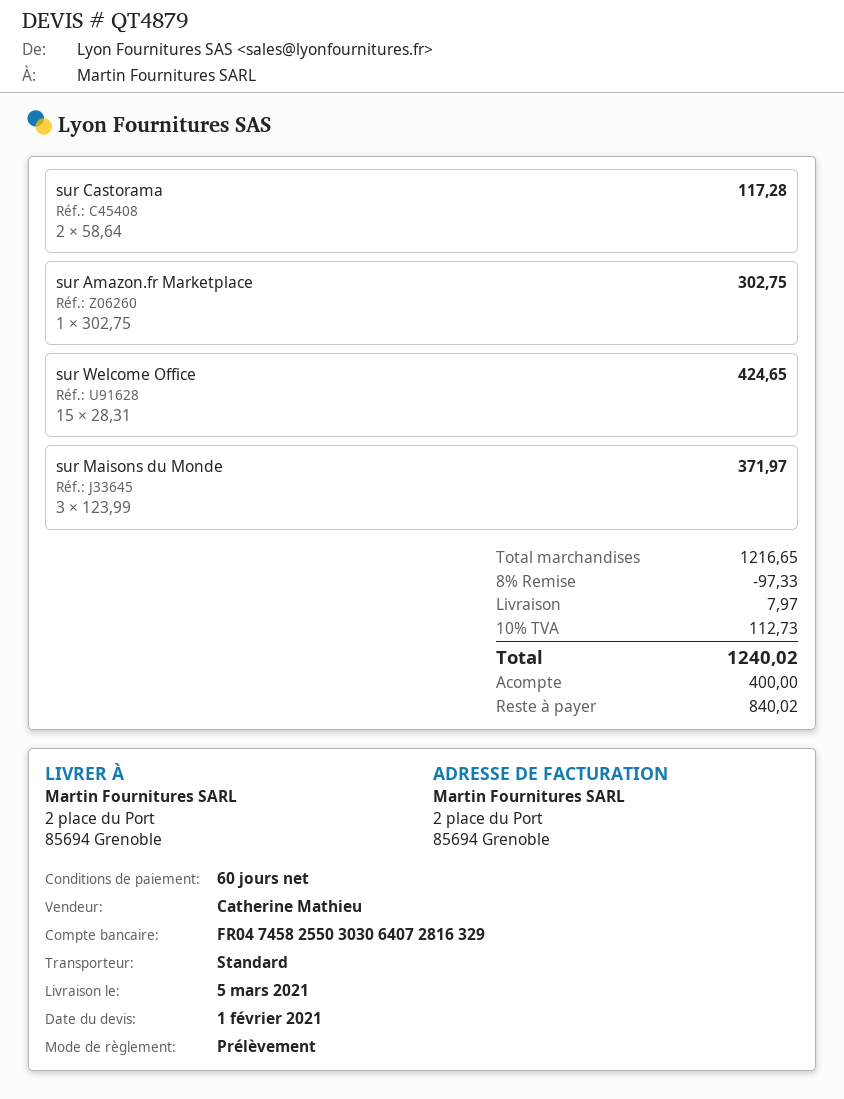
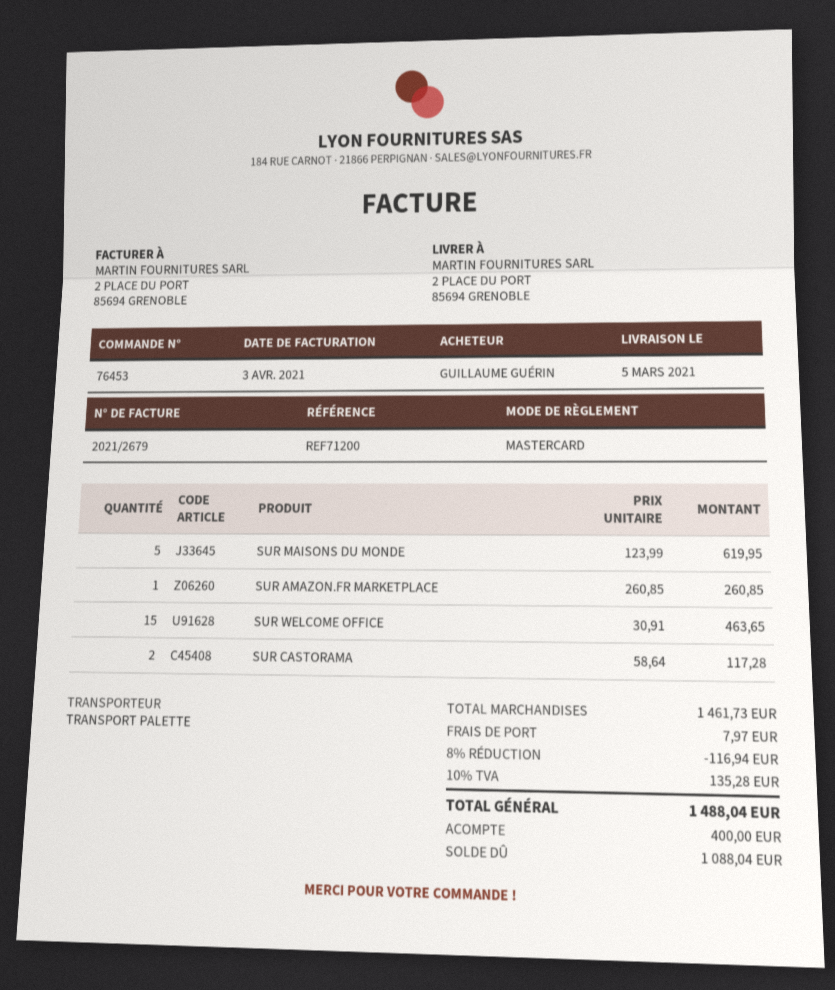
payment method: direct debit -> Mastercard
shipping method: standard -> pallet freight
sur Amazon.fr Marketplace: 1 x 302.75 = 302.75 -> 1 x 260.85 = 260.85
sur Welcome Office: 15 x 28.31 = 424.65 -> 15 x 30.91 = 463.65
sur Maisons du Monde: 3 x 123.99 = 371.97 -> 5 x 123.99 = 619.95
subtotal: 1216.65 -> 1461.73
discount: 8% = 97.33 -> 8% = 116.94
tax: 10% = 112.73 -> 10% = 135.28
total: 1240.02 -> 1488.04
balance: 840.02 -> 1088.04

